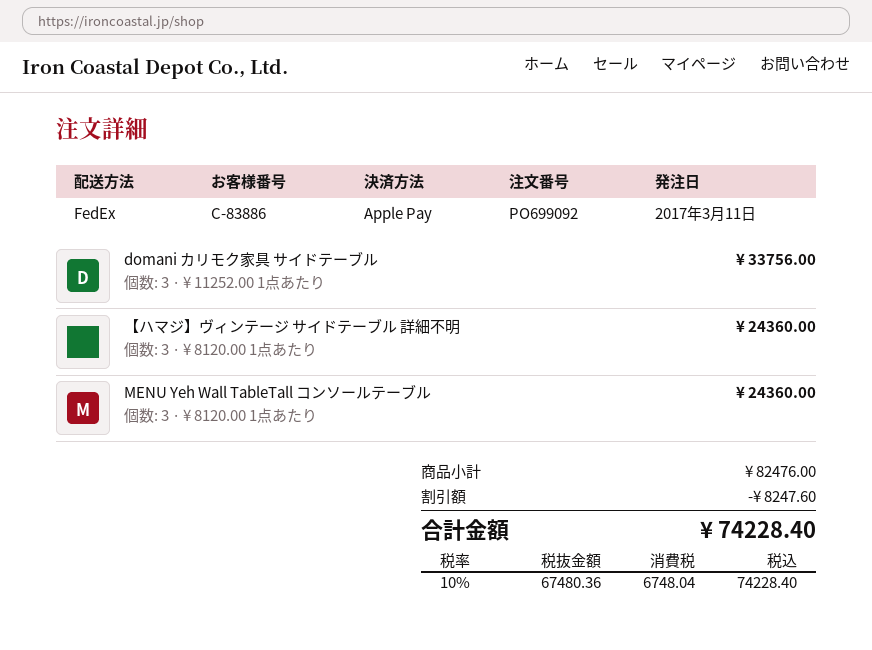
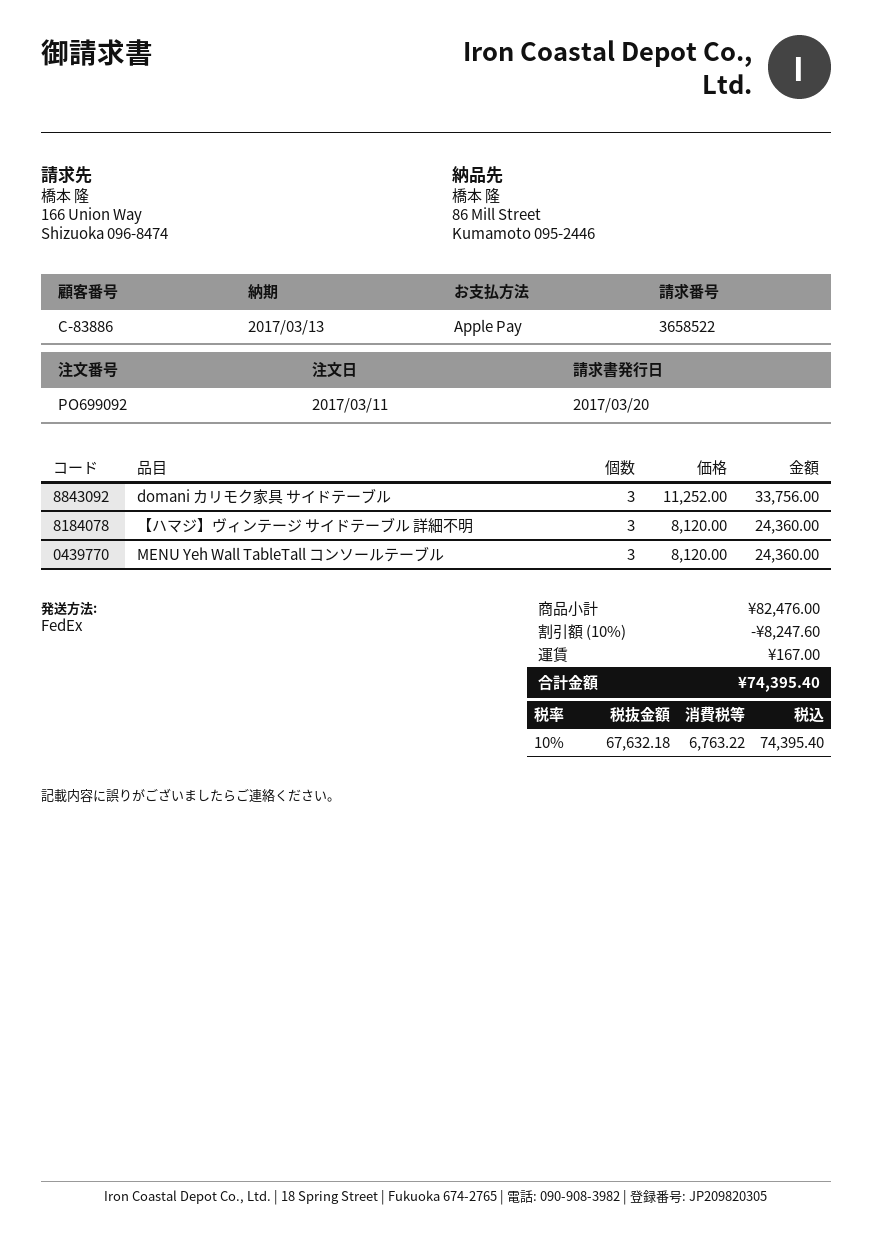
shipping: none -> 167.00
net: 67480.36 -> 67632.18
tax: 10% = 6748.04 -> 10% = 6763.22
total: 74228.40 -> 74395.40

